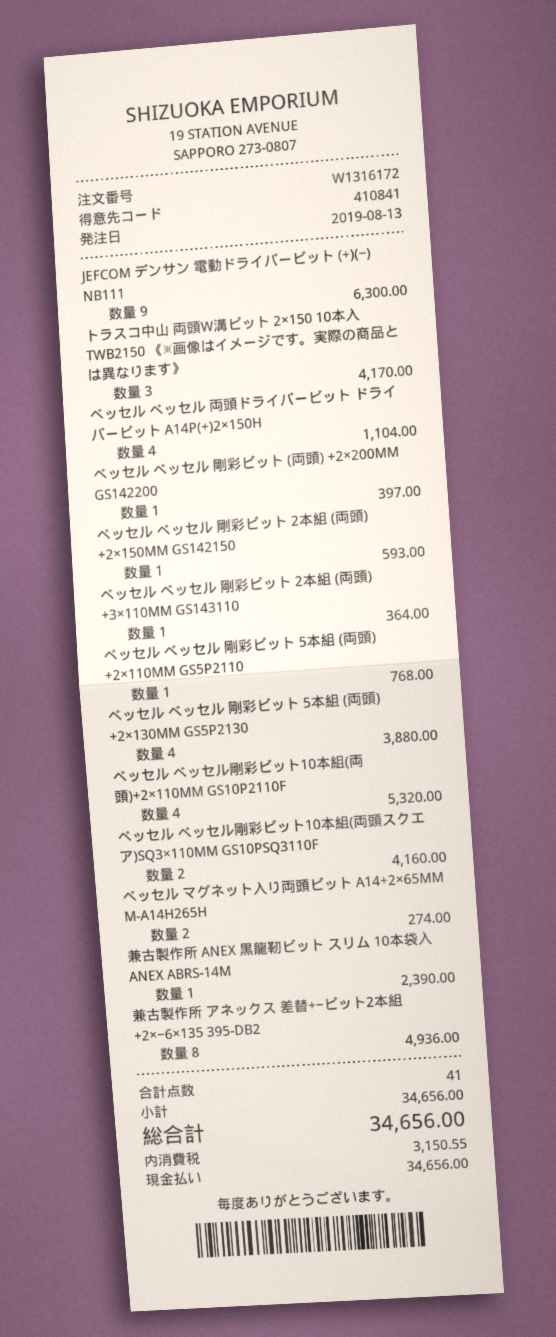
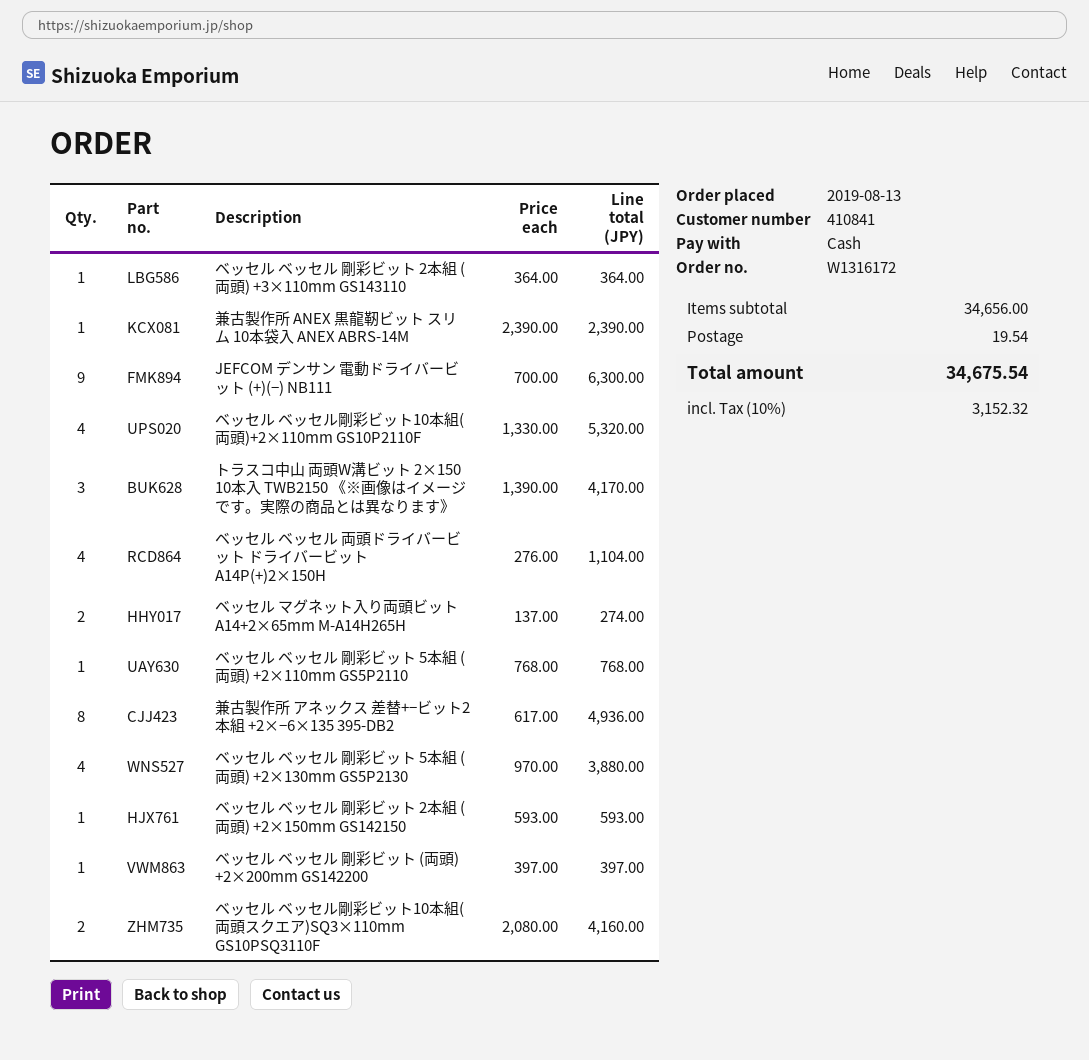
shipping: none -> 19.54
tax: 3150.55 -> 3152.32
total: 34656.00 -> 34675.54

